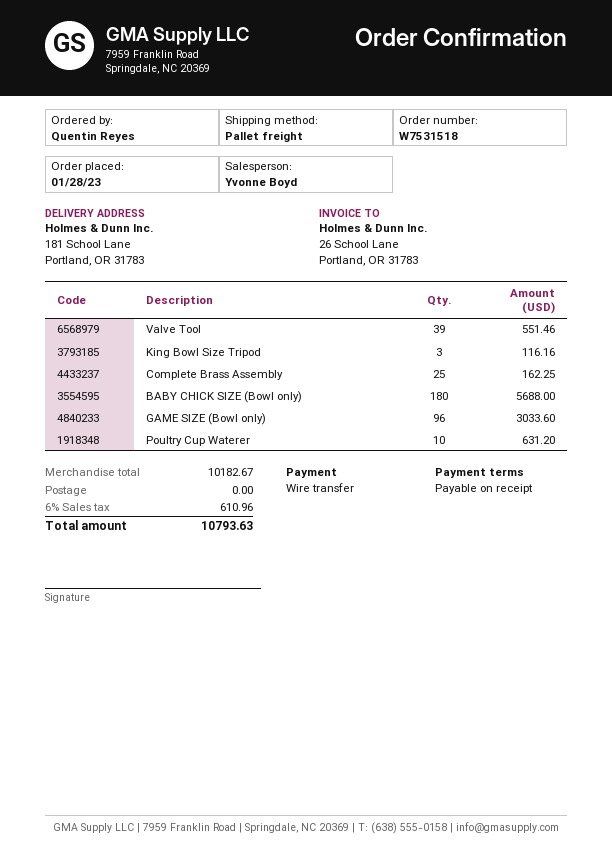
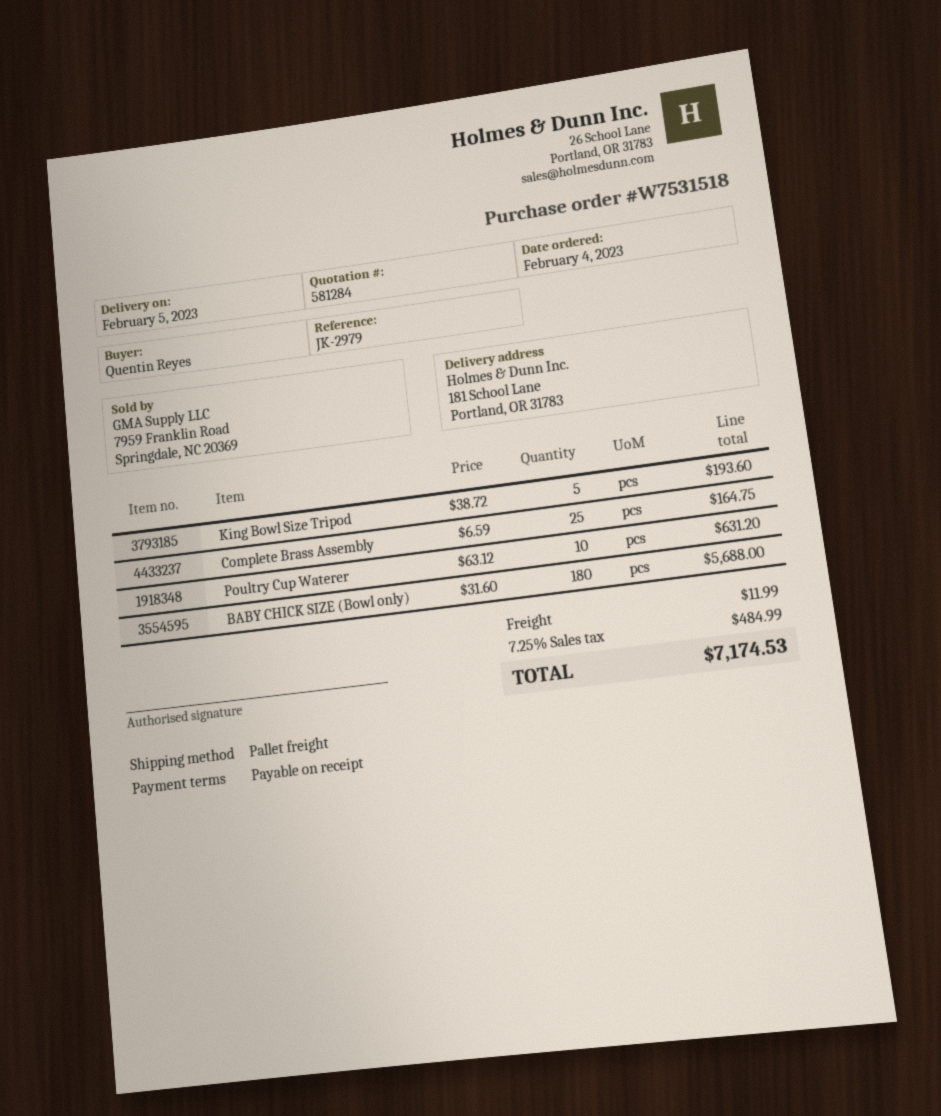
order date: 2023-01-28 -> 2023-02-04
Valve Tool: 39 for 551.46 -> none
King Bowl Size Tripod: 3 for 116.16 -> 5 for 193.60
Complete Brass Assembly: 25 for 162.25 -> 25 for 164.75
GAME SIZE (Bowl only): 96 for 3033.60 -> none
shipping: 0.00 -> 11.99
tax: 6% = 610.96 -> 7.25% = 484.99
total: 10793.63 -> 7174.53

